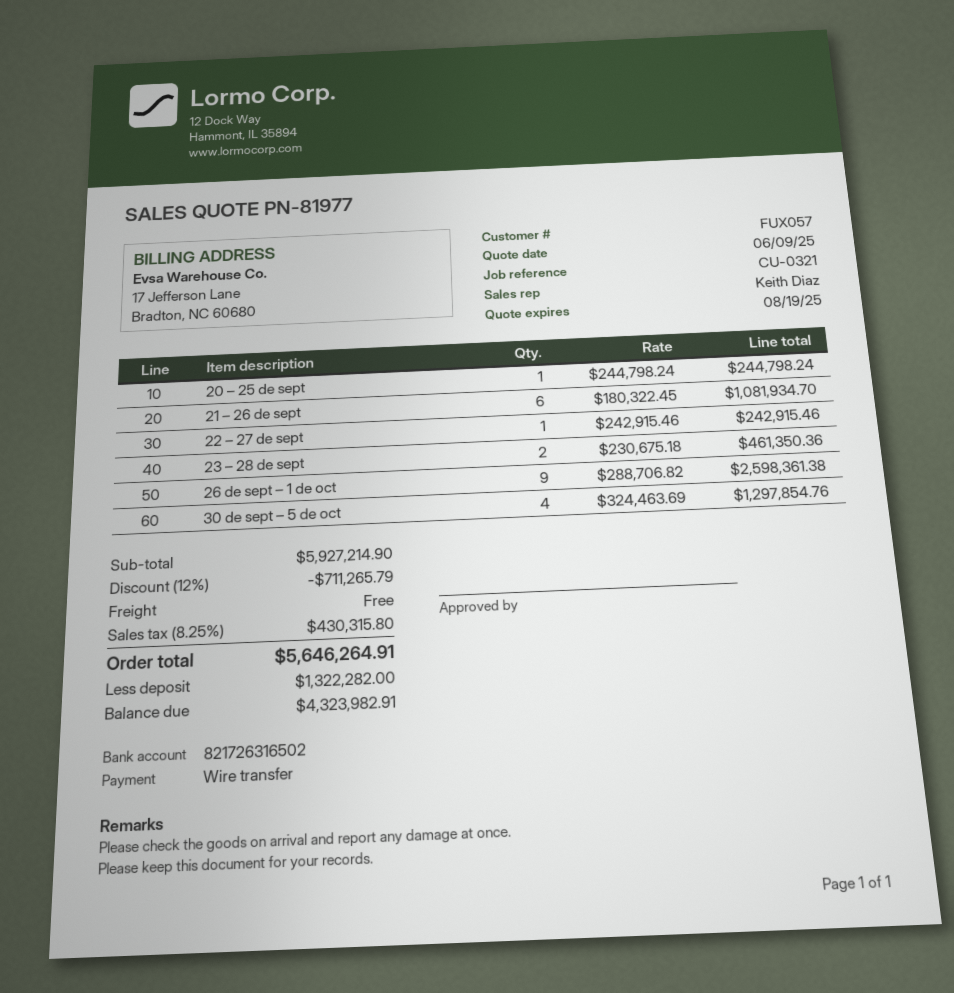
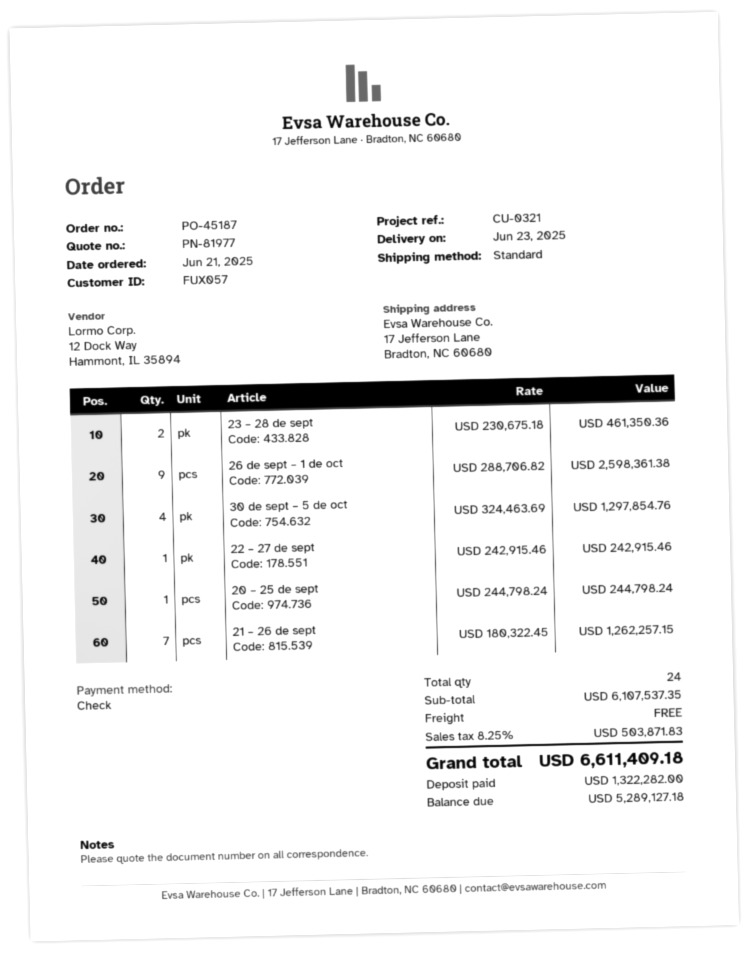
payment method: bank transfer -> cheque
21 – 26 de sept: 6 x 180322.45 = 1081934.70 -> 7 x 180322.45 = 1262257.15
subtotal: 5927214.90 -> 6107537.35
discount: 12% = 711265.79 -> none
tax: 8.25% = 430315.80 -> 8.25% = 503871.83
total: 5646264.91 -> 6611409.18
balance: 4323982.91 -> 5289127.18

